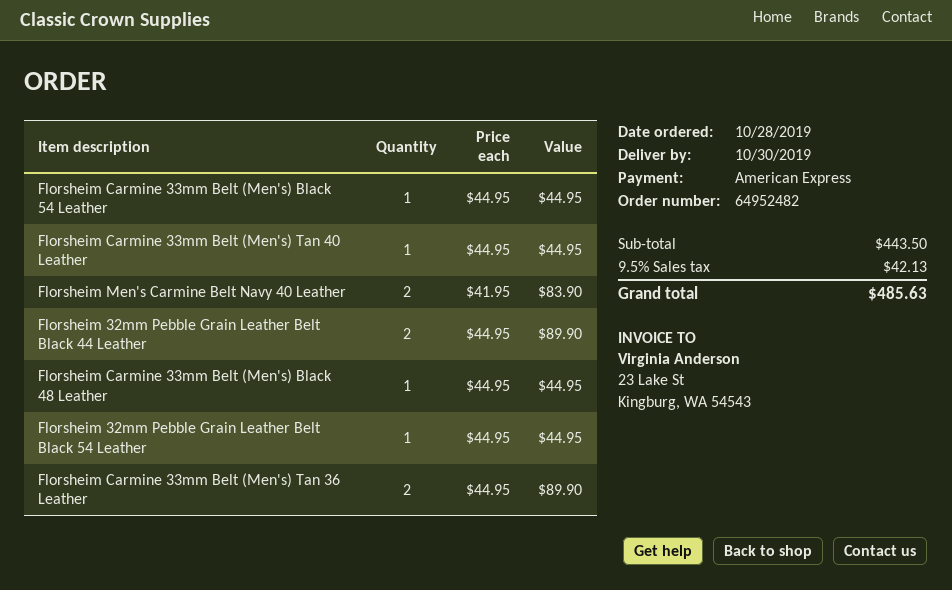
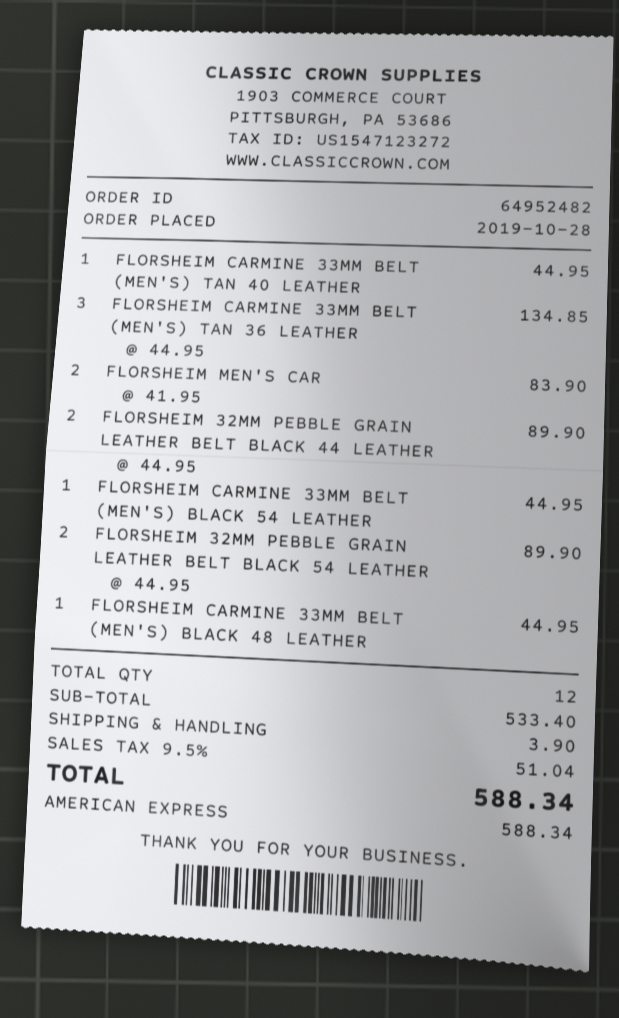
Florsheim 32mm Pebble Grain Leather Belt Black 54 Leather: 1 x 44.95 = 44.95 -> 2 x 44.95 = 89.90
Florsheim Carmine 33mm Belt (Men's) Tan 36 Leather: 2 x 44.95 = 89.90 -> 3 x 44.95 = 134.85
subtotal: 443.50 -> 533.40
shipping: none -> 3.90
tax: 9.5% = 42.13 -> 9.5% = 51.04
total: 485.63 -> 588.34

